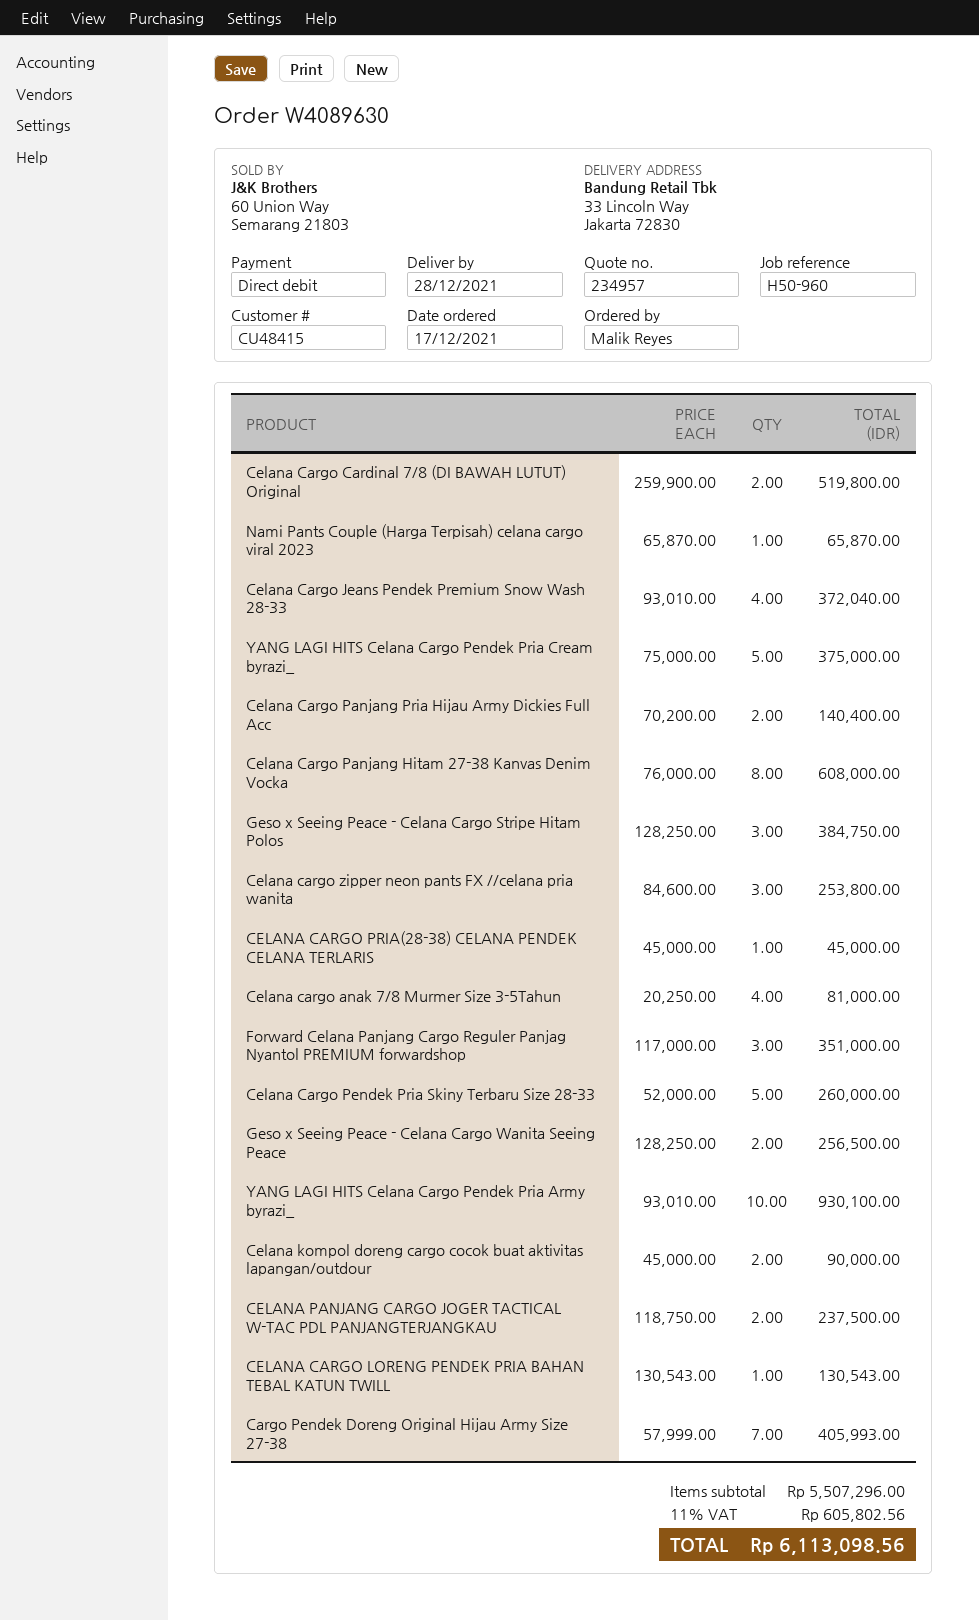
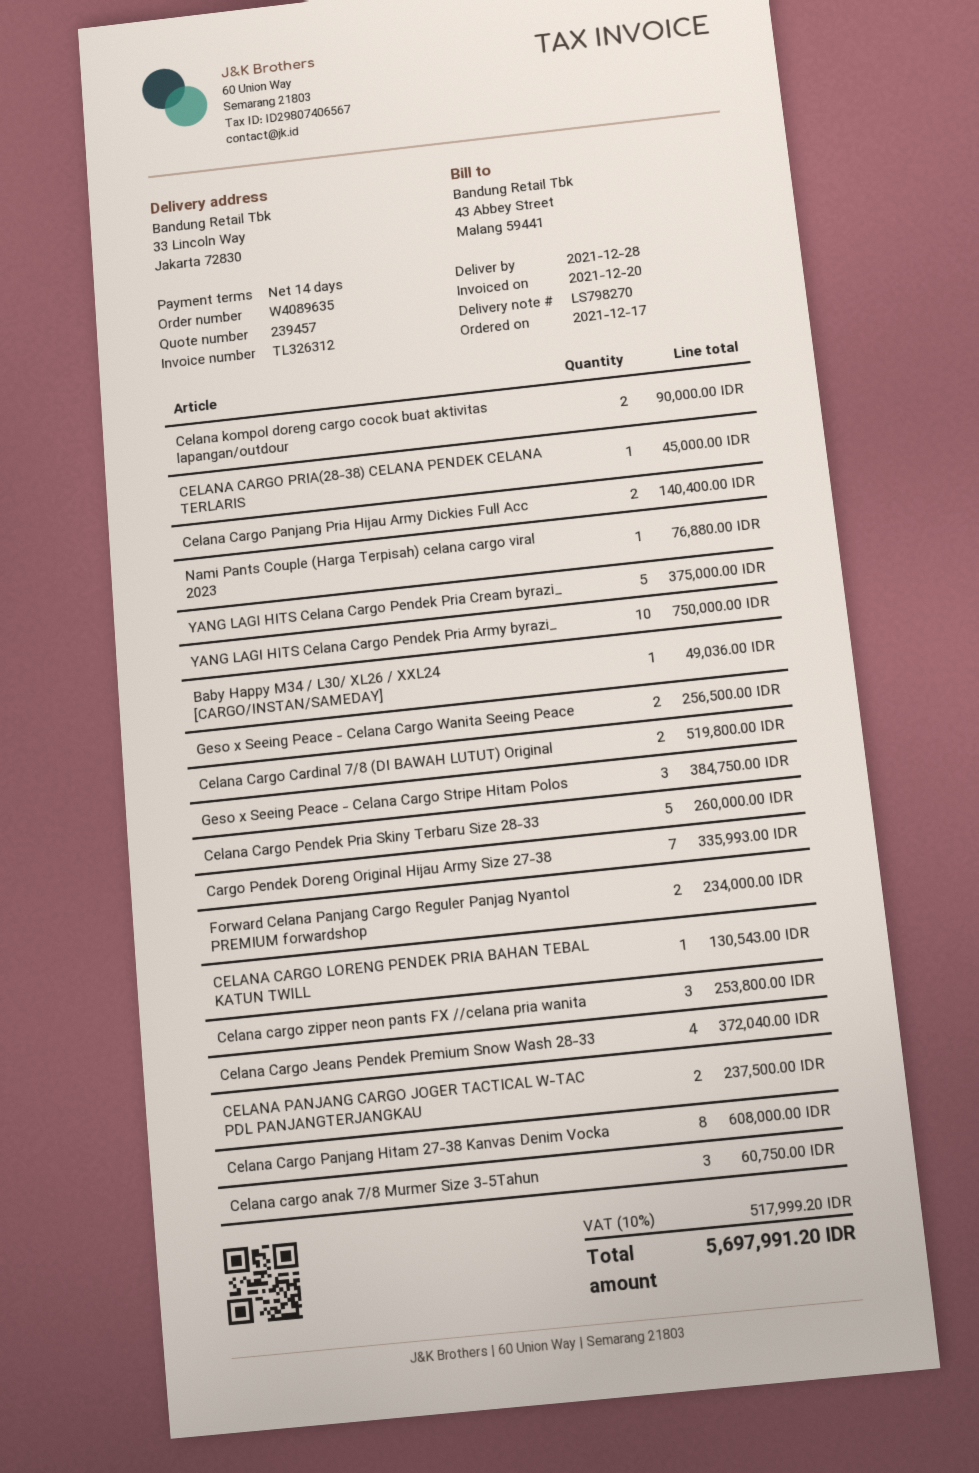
quote number: 234957 -> 239457
order number: W4089630 -> W4089635
Nami Pants Couple (Harga Terpisah) celana cargo viral 2023: 1 for 65870.00 -> 1 for 76880.00
Celana cargo anak 7/8 Murmer Size 3-5Tahun: 4 for 81000.00 -> 3 for 60750.00
Forward Celana Panjang Cargo Reguler Panjag Nyantol PREMIUM forwardshop: 3 for 351000.00 -> 2 for 234000.00
YANG LAGI HITS Celana Cargo Pendek Pria Army byrazi_: 10 for 930100.00 -> 10 for 750000.00
Cargo Pendek Doreng Original Hijau Army Size 27-38: 7 for 405993.00 -> 7 for 335993.00
Baby Happy M34 / L30/ XL26 / XXL24 [CARGO/INSTAN/SAMEDAY]: none -> 1 for 49036.00
tax: 11% = 605802.56 -> 10% = 517999.20
total: 6113098.56 -> 5697991.20

